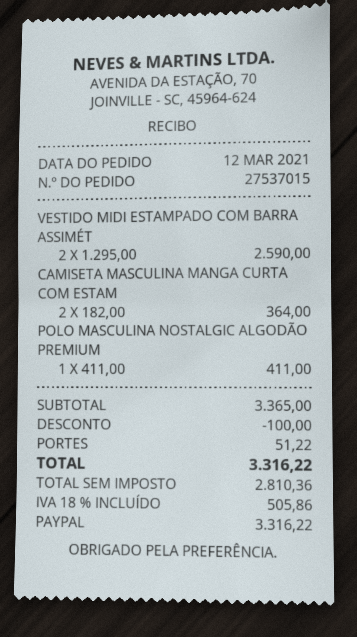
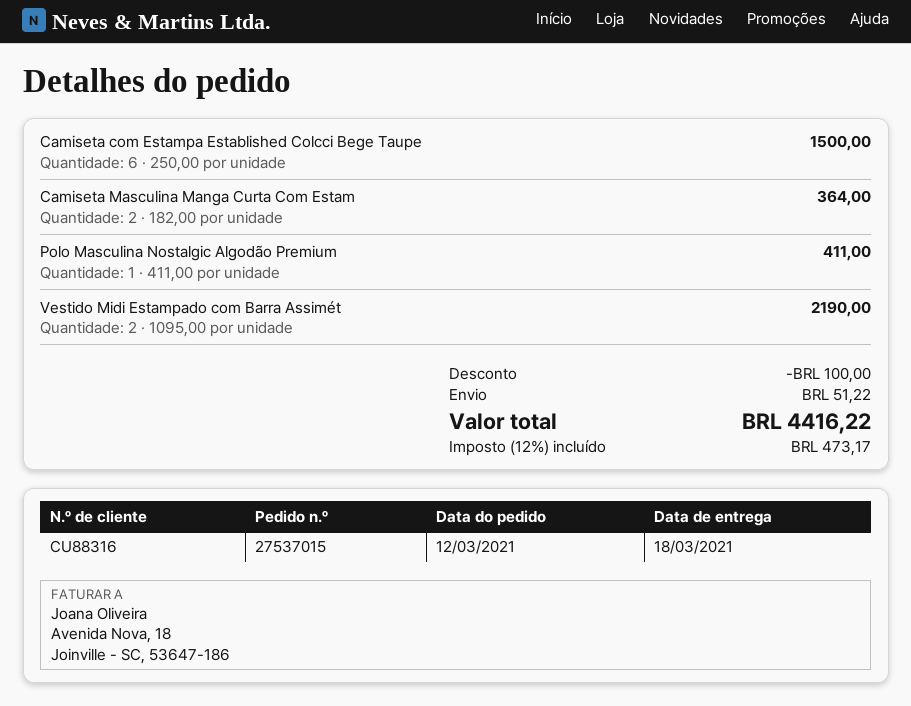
VESTIDO MIDI ESTAMPADO COM BARRA ASSIMÉT: 2 x 1295.00 = 2590.00 -> 2 x 1095.00 = 2190.00
Camiseta com Estampa Established Colcci Bege Taupe: none -> 6 x 250.00 = 1500.00
tax: 18% = 505.86 -> 12% = 473.17
total: 3316.22 -> 4416.22

